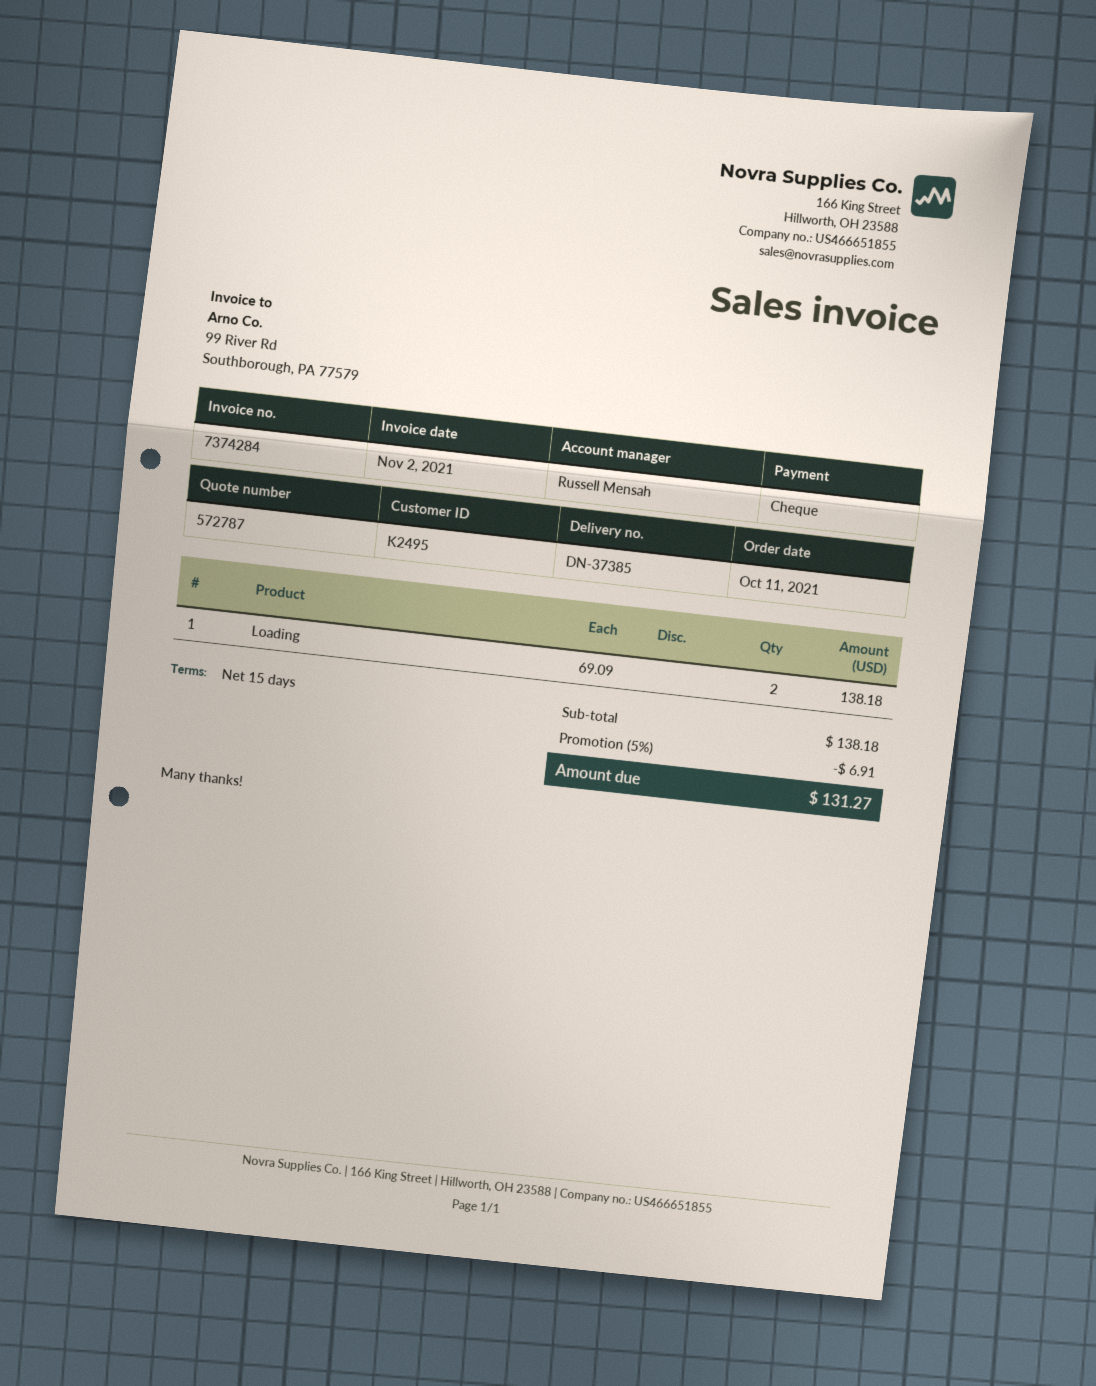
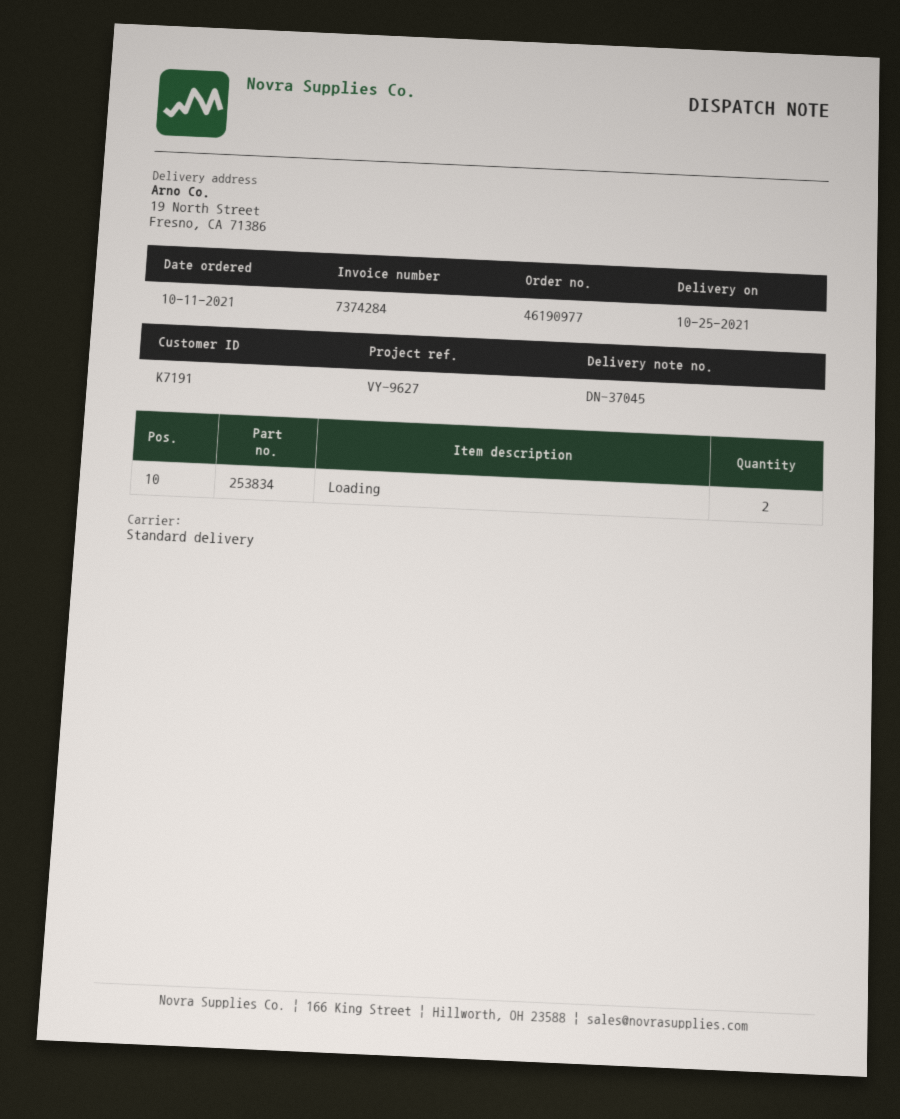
delivery note number: DN-37385 -> DN-37045
customer number: K2495 -> K7191

